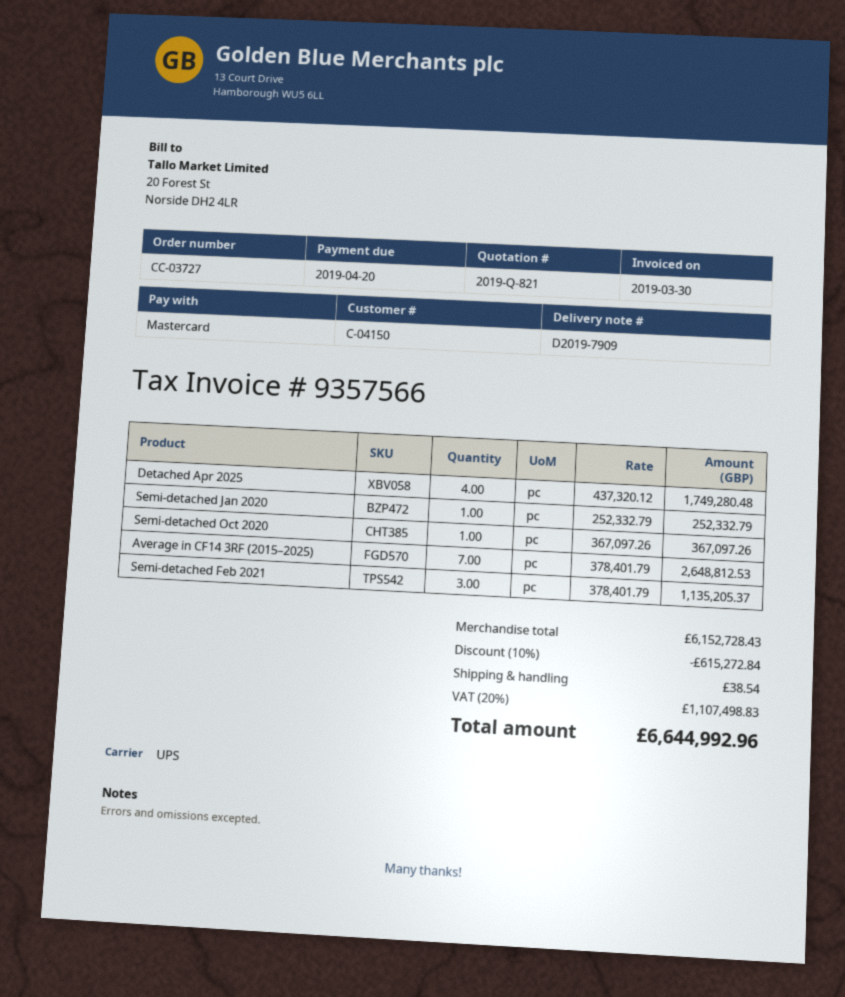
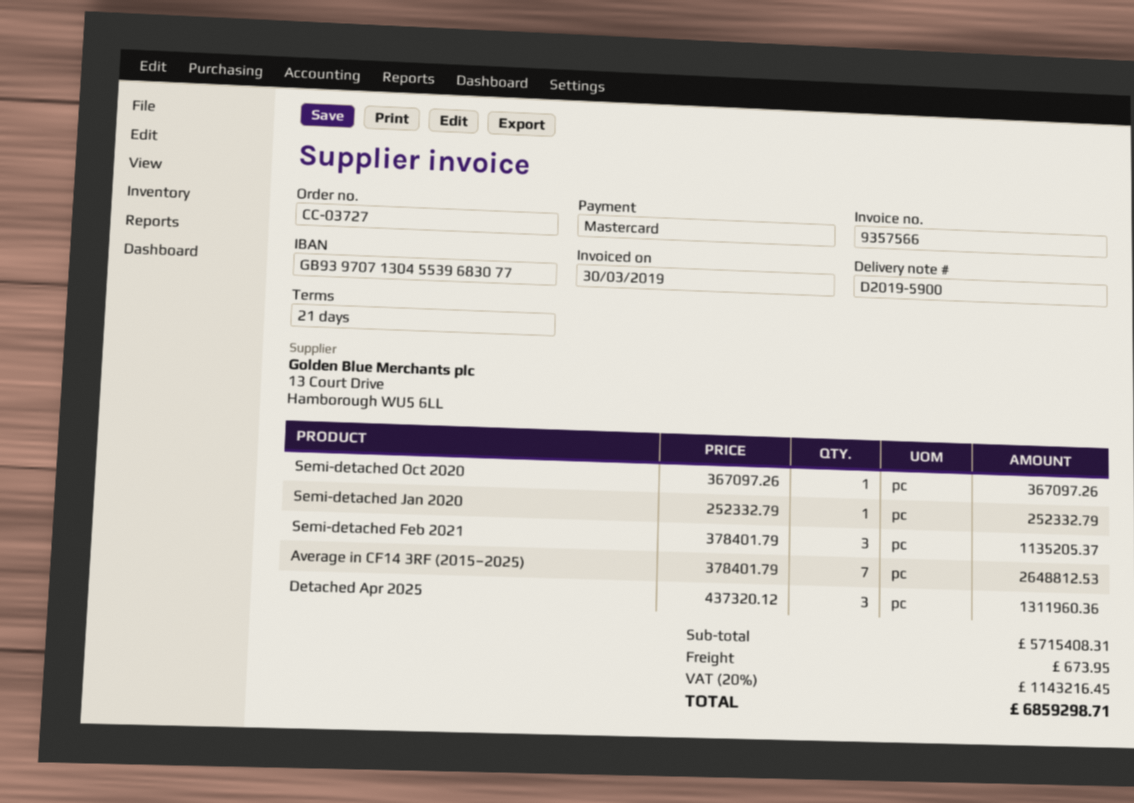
delivery note number: D2019-7909 -> D2019-5900
Detached Apr 2025: 4 x 437320.12 = 1749280.48 -> 3 x 437320.12 = 1311960.36
subtotal: 6152728.43 -> 5715408.31
discount: 10% = 615272.84 -> none
shipping: 38.54 -> 673.95
tax: 20% = 1107498.83 -> 20% = 1143216.45
total: 6644992.96 -> 6859298.71

